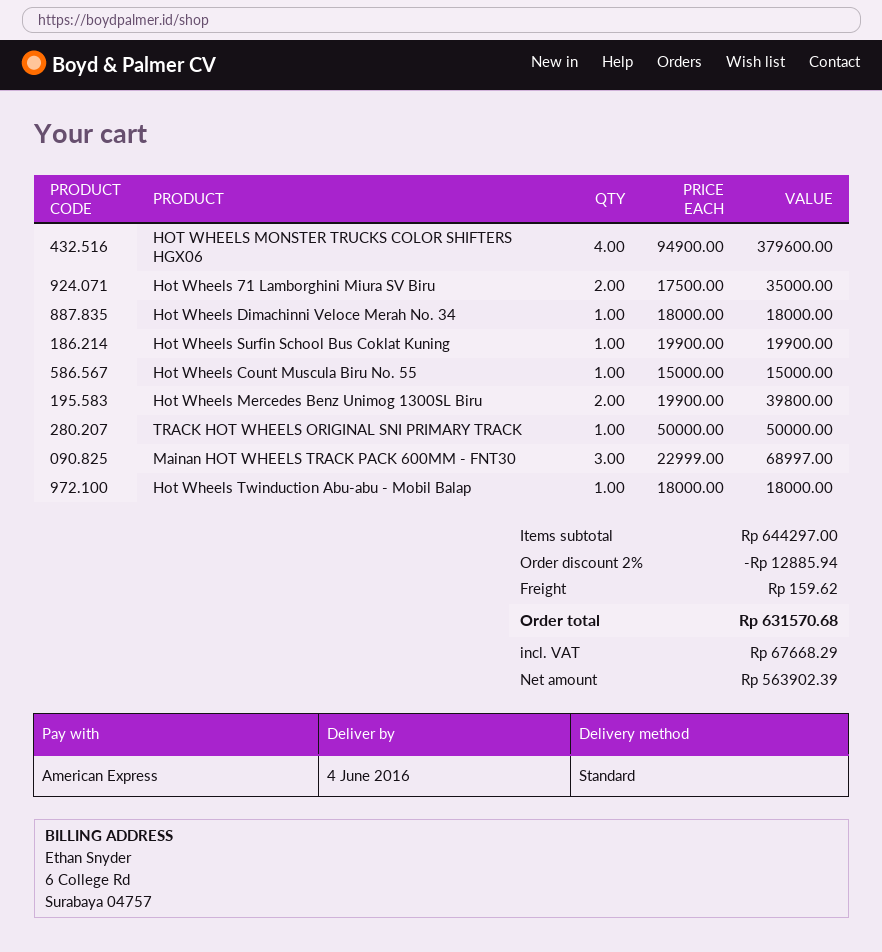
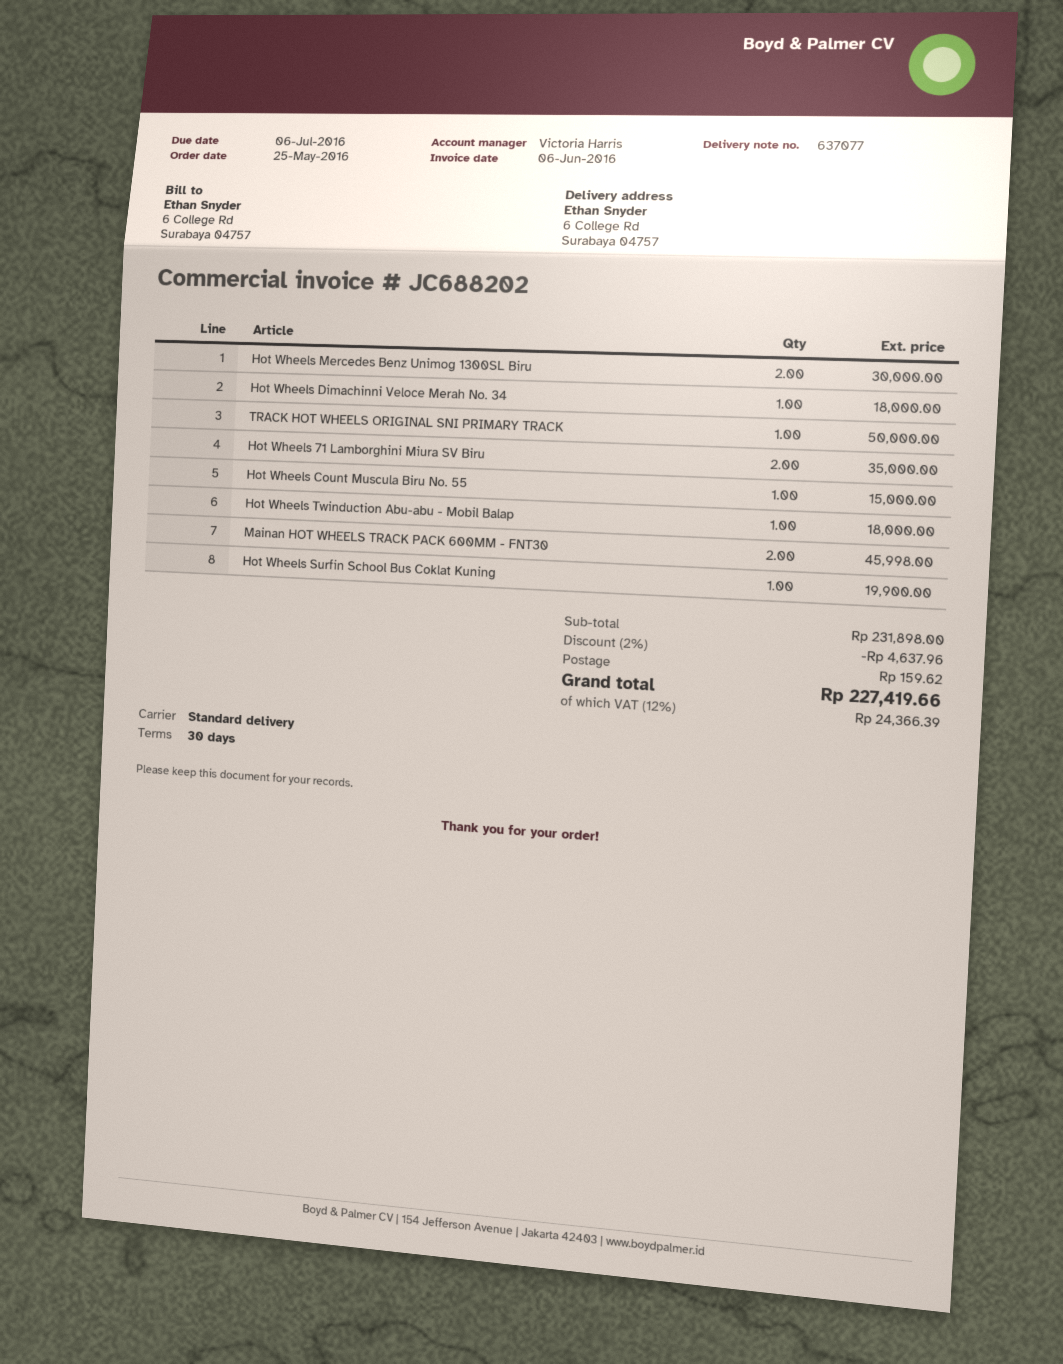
HOT WHEELS MONSTER TRUCKS COLOR SHIFTERS HGX06: 4 for 379600.00 -> none
Hot Wheels Mercedes Benz Unimog 1300SL Biru: 2 for 39800.00 -> 2 for 30000.00
Mainan HOT WHEELS TRACK PACK 600MM - FNT30: 3 for 68997.00 -> 2 for 45998.00
subtotal: 644297.00 -> 231898.00
discount: 2% = 12885.94 -> 2% = 4637.96
tax: 67668.29 -> 24366.39
total: 631570.68 -> 227419.66

